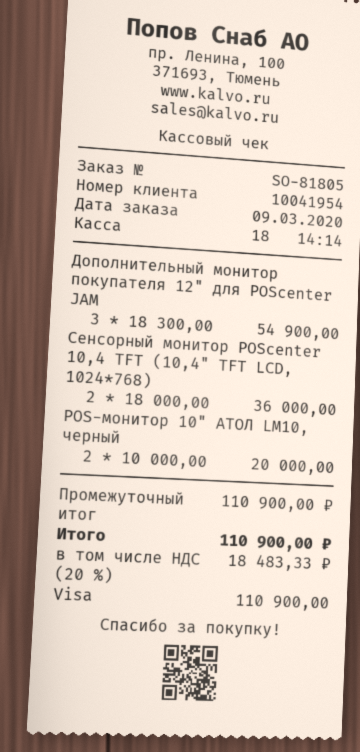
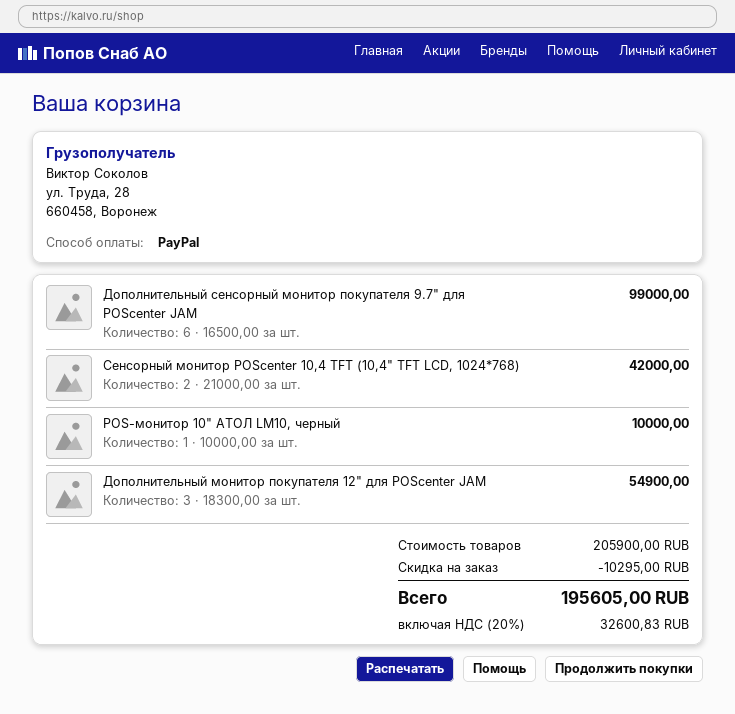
payment method: Visa -> PayPal
Сенсорный монитор POScenter 10,4 TFT (10,4" TFT LCD, 1024*768): 2 x 18000.00 = 36000.00 -> 2 x 21000.00 = 42000.00
POS-монитор 10" АТОЛ LM10, черный: 2 x 10000.00 = 20000.00 -> 1 x 10000.00 = 10000.00
Дополнительный сенсорный монитор покупателя 9.7" для POScenter JAM: none -> 6 x 16500.00 = 99000.00
subtotal: 110900.00 -> 205900.00
discount: none -> 10295.00
tax: 20% = 18483.33 -> 20% = 32600.83
total: 110900.00 -> 195605.00

